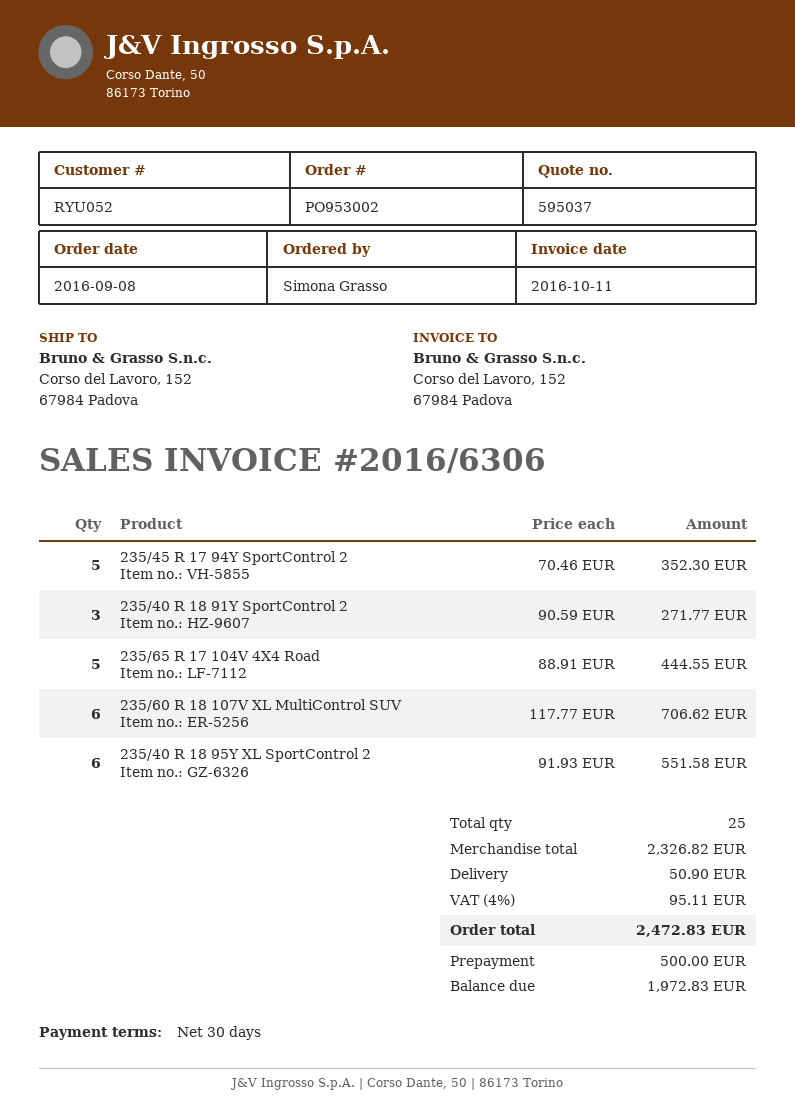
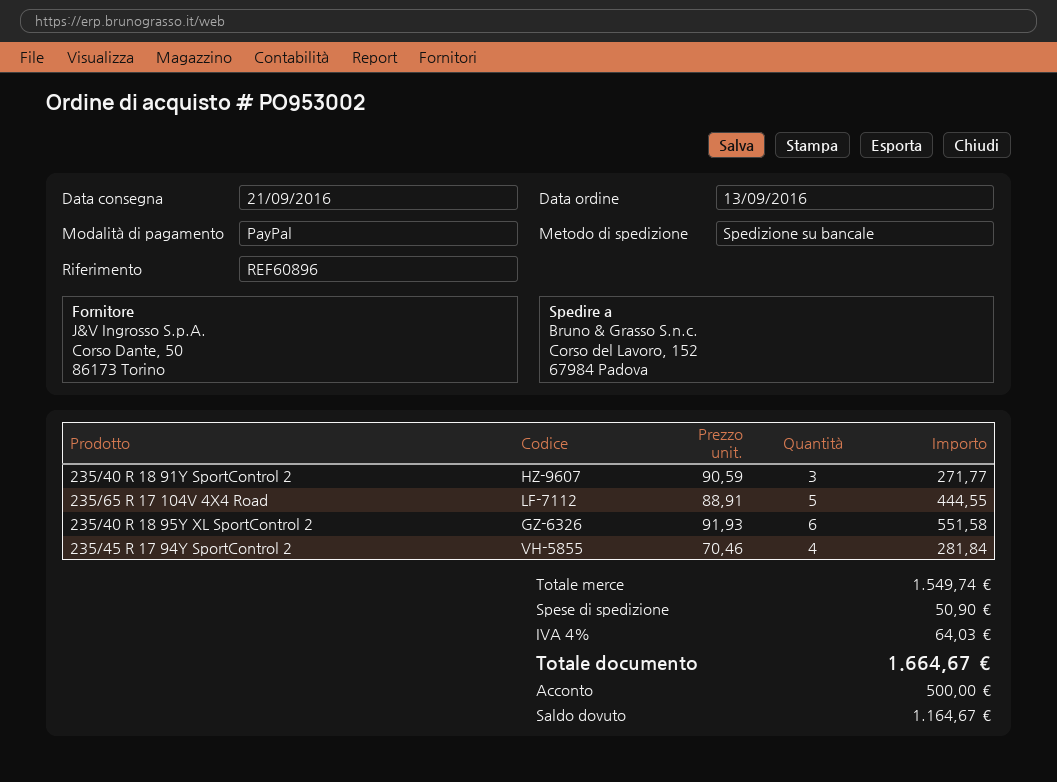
order date: 2016-09-08 -> 2016-09-13
235/45 R 17 94Y SportControl 2: 5 x 70.46 = 352.30 -> 4 x 70.46 = 281.84
235/60 R 18 107V XL MultiControl SUV: 6 x 117.77 = 706.62 -> none
subtotal: 2326.82 -> 1549.74
tax: 4% = 95.11 -> 4% = 64.03
total: 2472.83 -> 1664.67
balance: 1972.83 -> 1164.67

